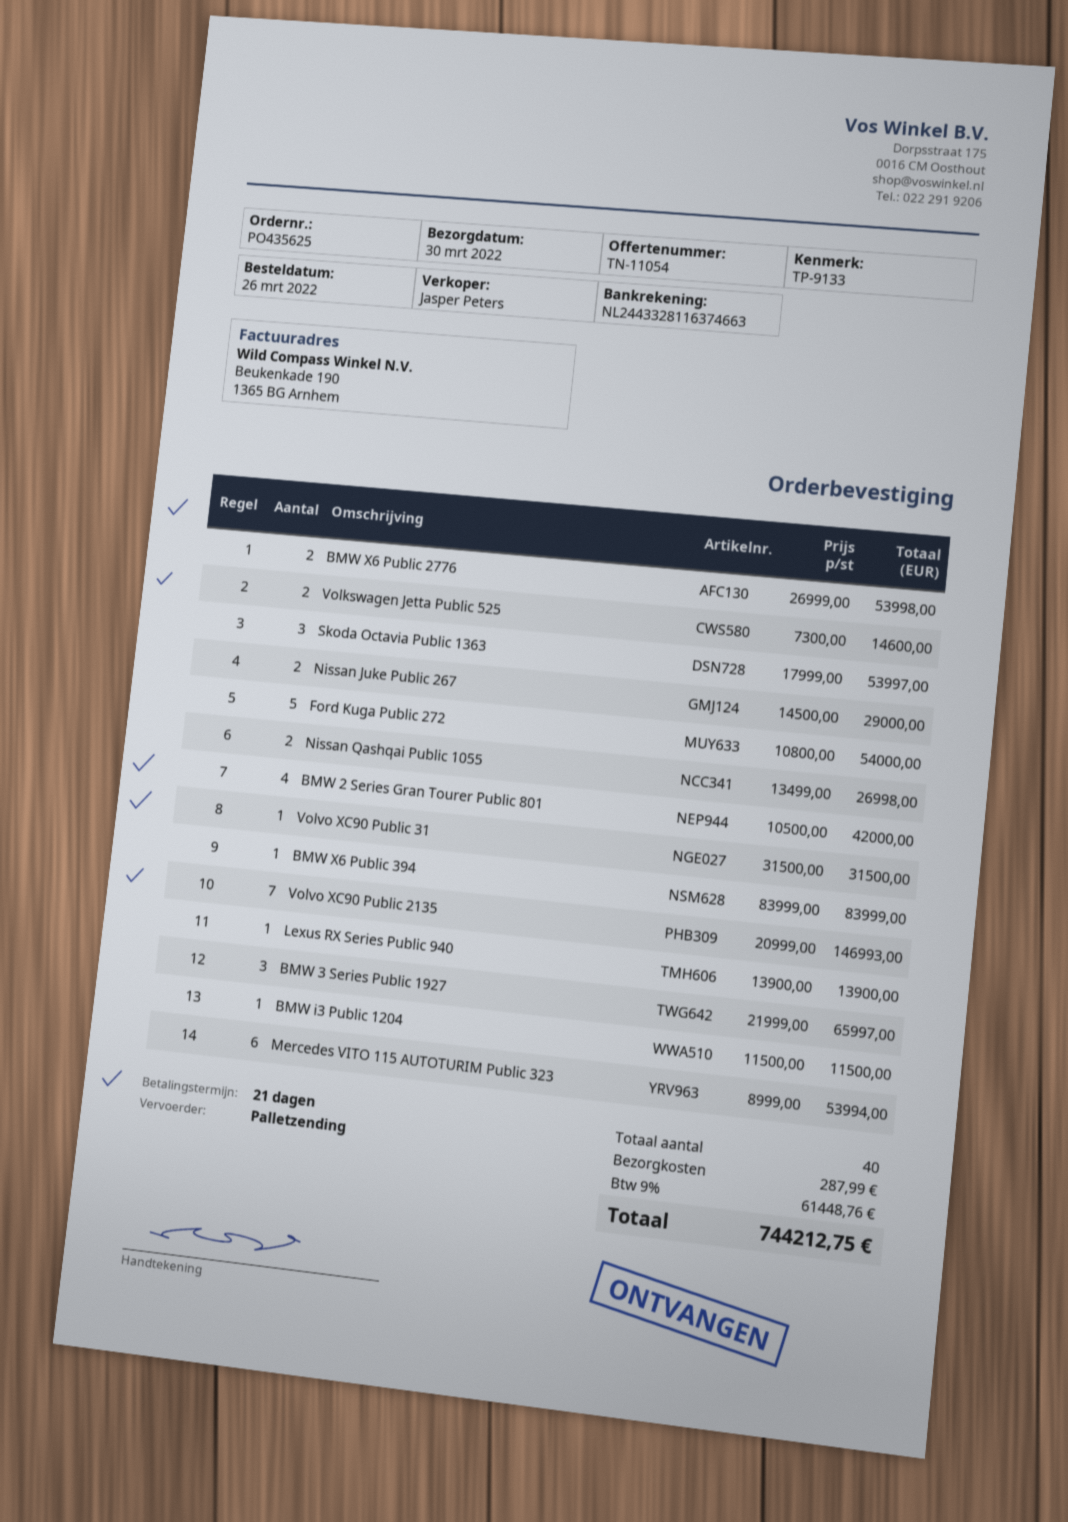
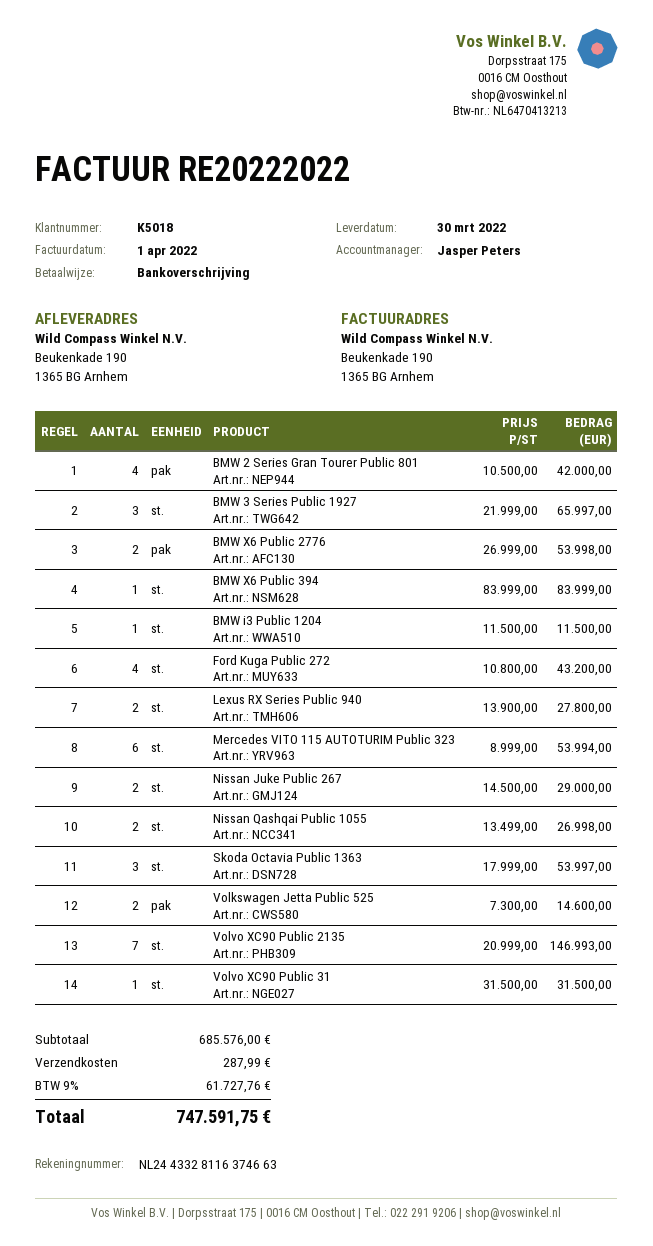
Ford Kuga Public 272: 5 x 10800.00 = 54000.00 -> 4 x 10800.00 = 43200.00
Lexus RX Series Public 940: 1 x 13900.00 = 13900.00 -> 2 x 13900.00 = 27800.00
tax: 9% = 61448.76 -> 9% = 61727.76
total: 744212.75 -> 747591.75

